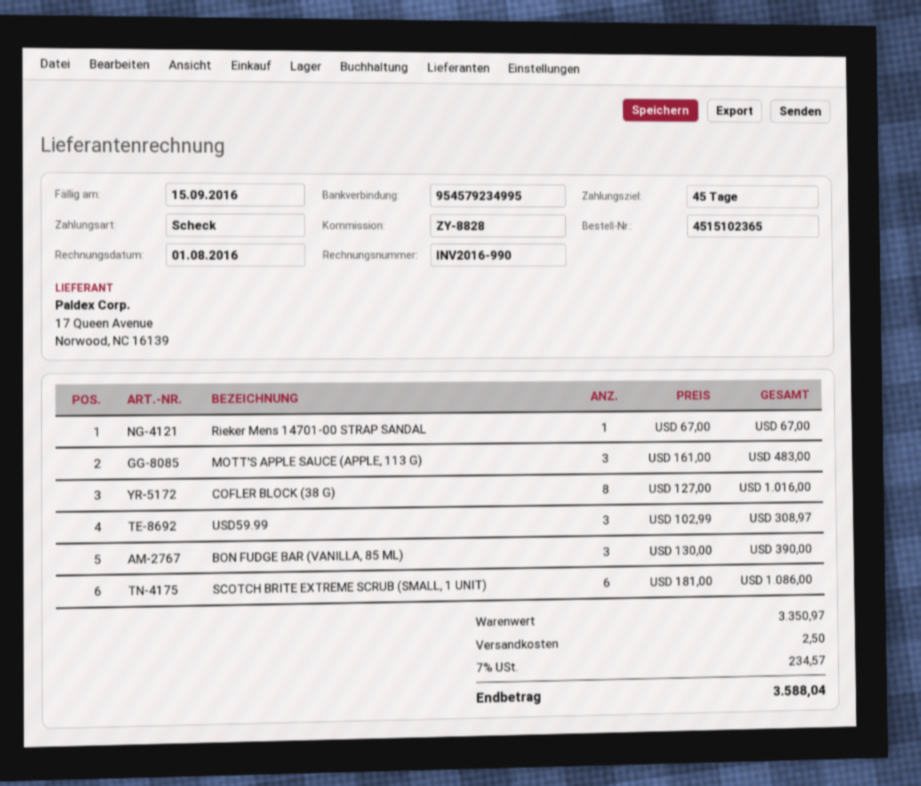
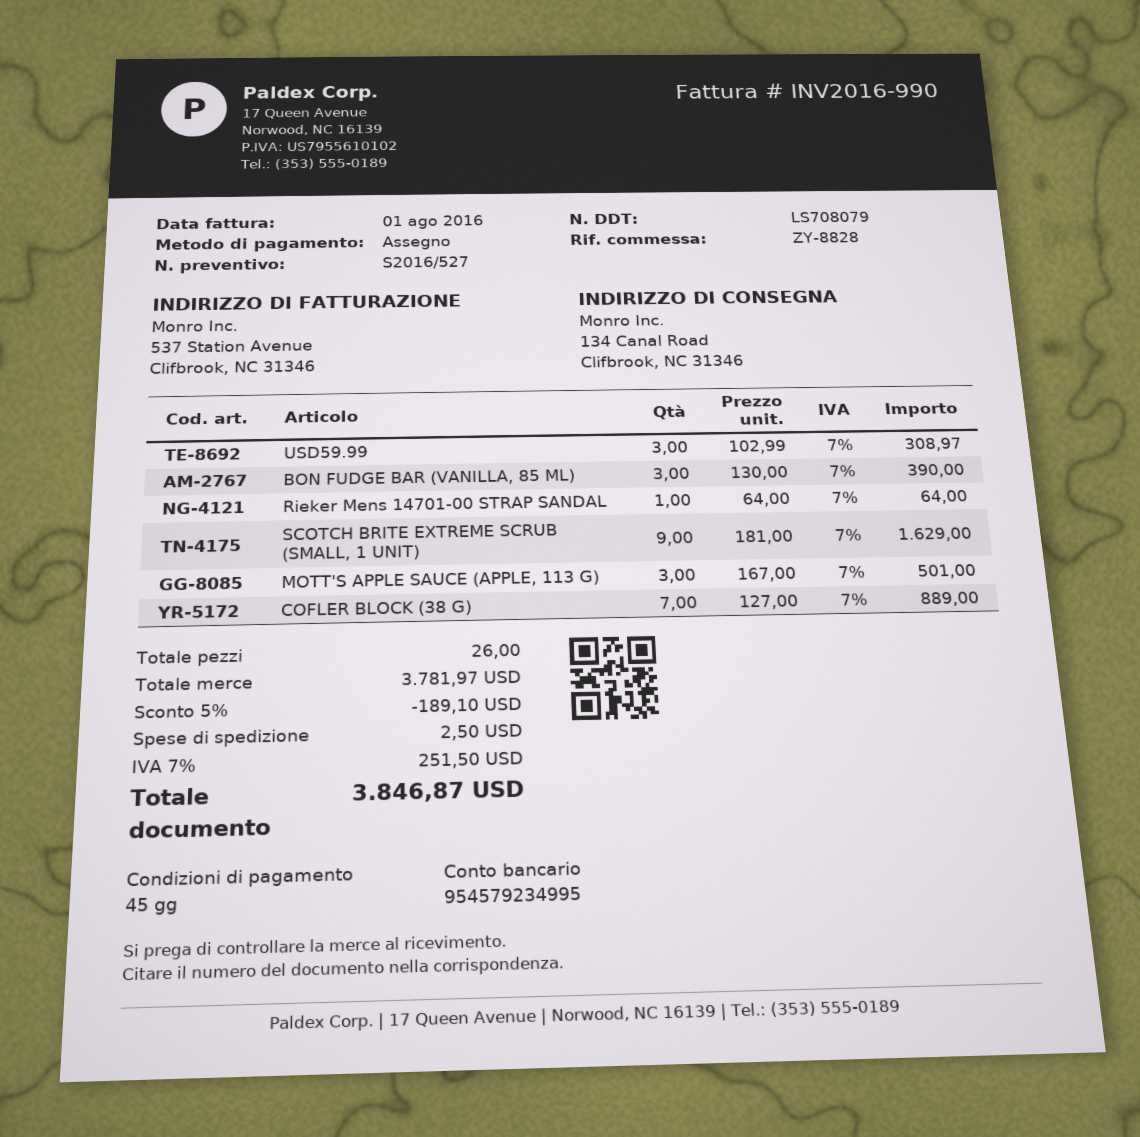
Rieker Mens 14701-00 STRAP SANDAL: 1 x 67.00 = 67.00 -> 1 x 64.00 = 64.00
MOTT'S APPLE SAUCE (APPLE, 113 G): 3 x 161.00 = 483.00 -> 3 x 167.00 = 501.00
COFLER BLOCK (38 G): 8 x 127.00 = 1016.00 -> 7 x 127.00 = 889.00
SCOTCH BRITE EXTREME SCRUB (SMALL, 1 UNIT): 6 x 181.00 = 1086.00 -> 9 x 181.00 = 1629.00
subtotal: 3350.97 -> 3781.97
discount: none -> 5% = 189.10
tax: 7% = 234.57 -> 7% = 251.50
total: 3588.04 -> 3846.87

